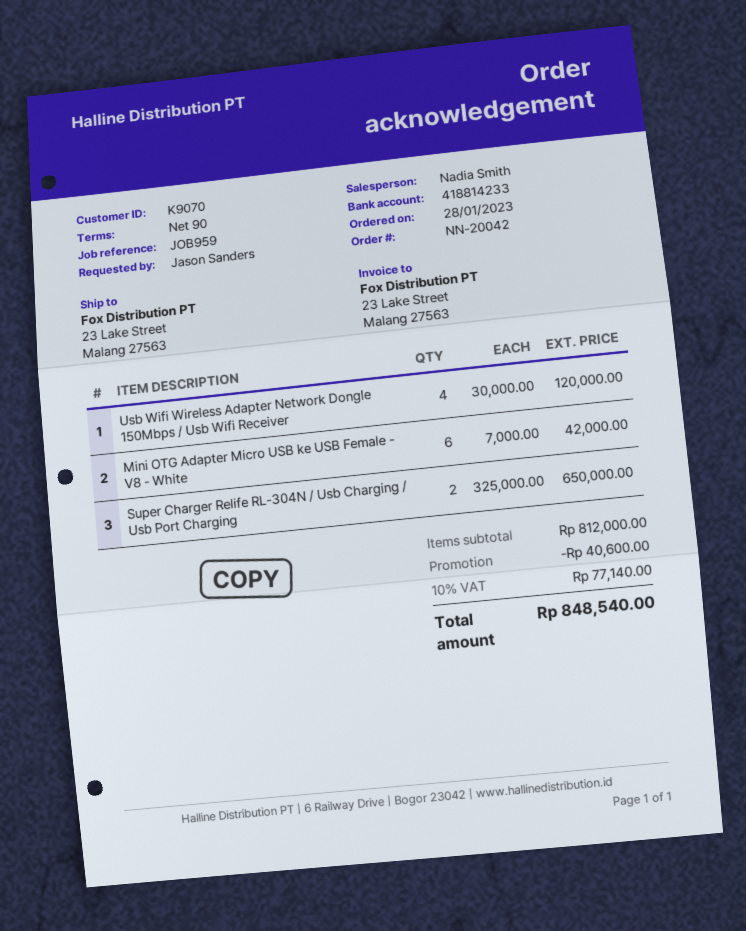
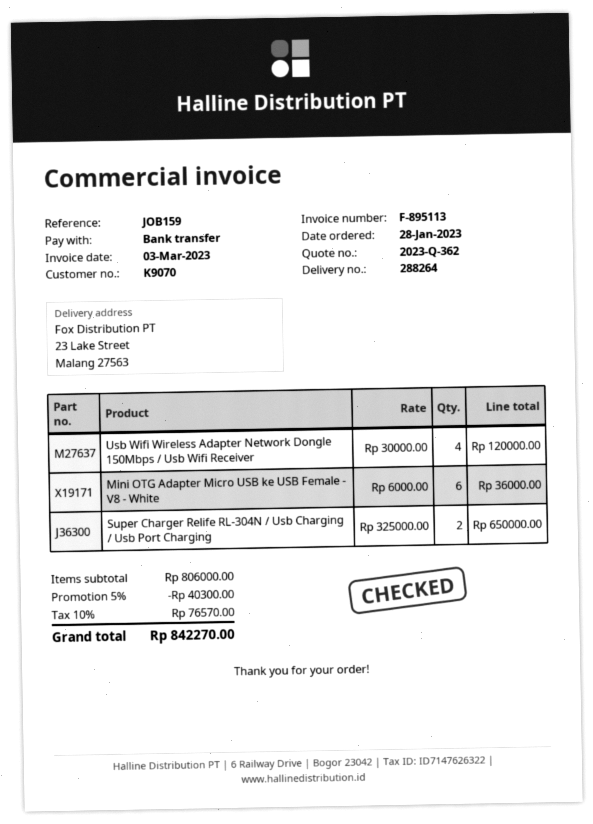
reference: JOB959 -> JOB159
Mini OTG Adapter Micro USB ke USB Female - V8 - White: 6 x 7000.00 = 42000.00 -> 6 x 6000.00 = 36000.00
subtotal: 812000.00 -> 806000.00
discount: 40600.00 -> 40300.00
tax: 10% = 77140.00 -> 10% = 76570.00
total: 848540.00 -> 842270.00

